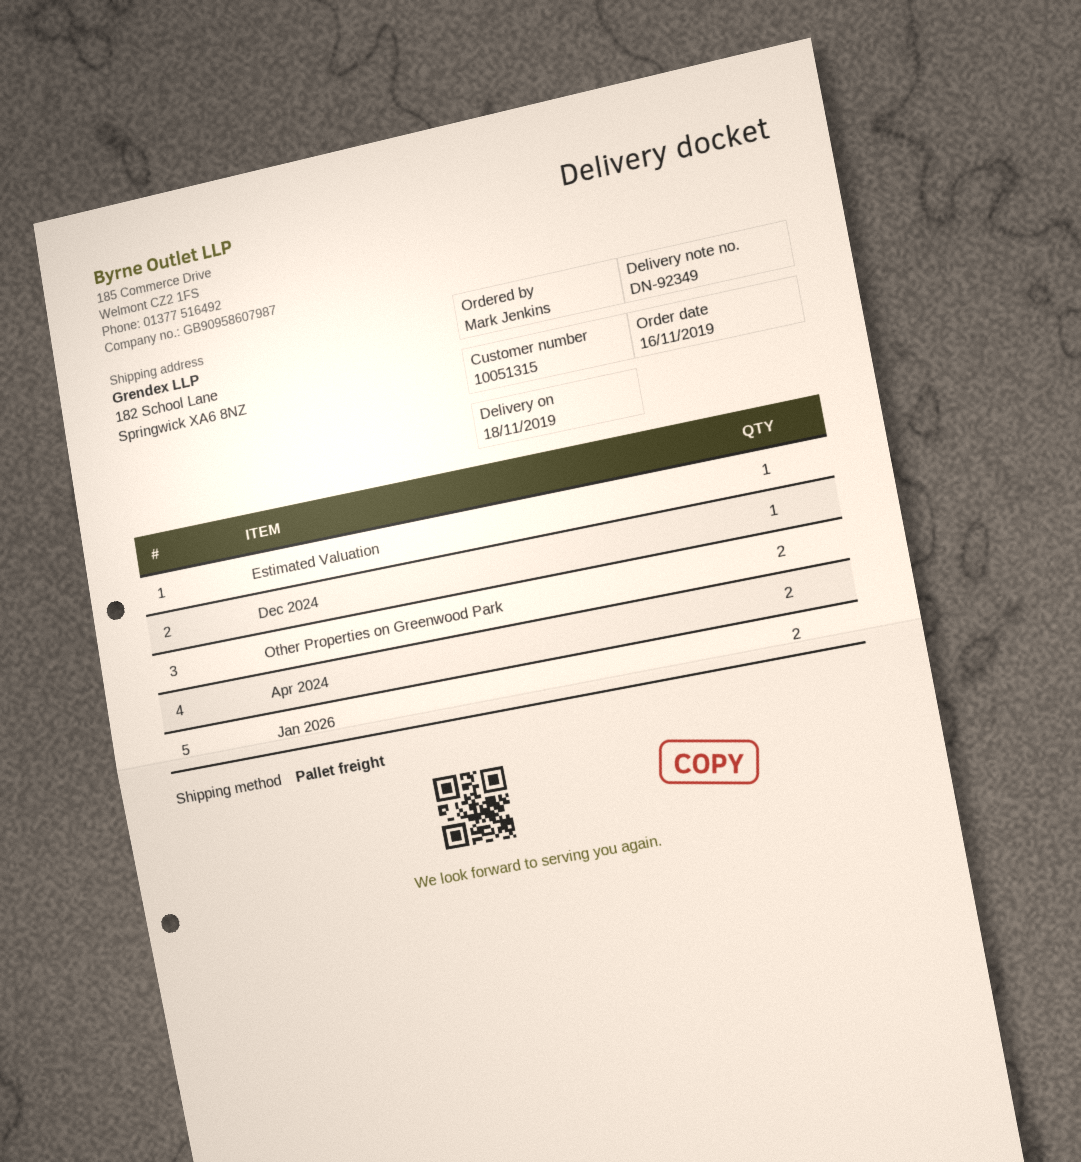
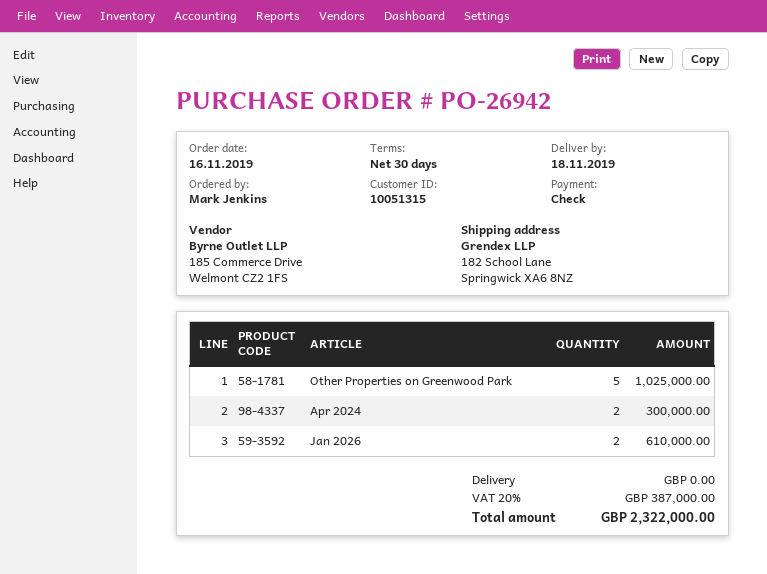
Estimated Valuation: 1 -> none
Dec 2024: 1 -> none
Other Properties on Greenwood Park: 2 -> 5

